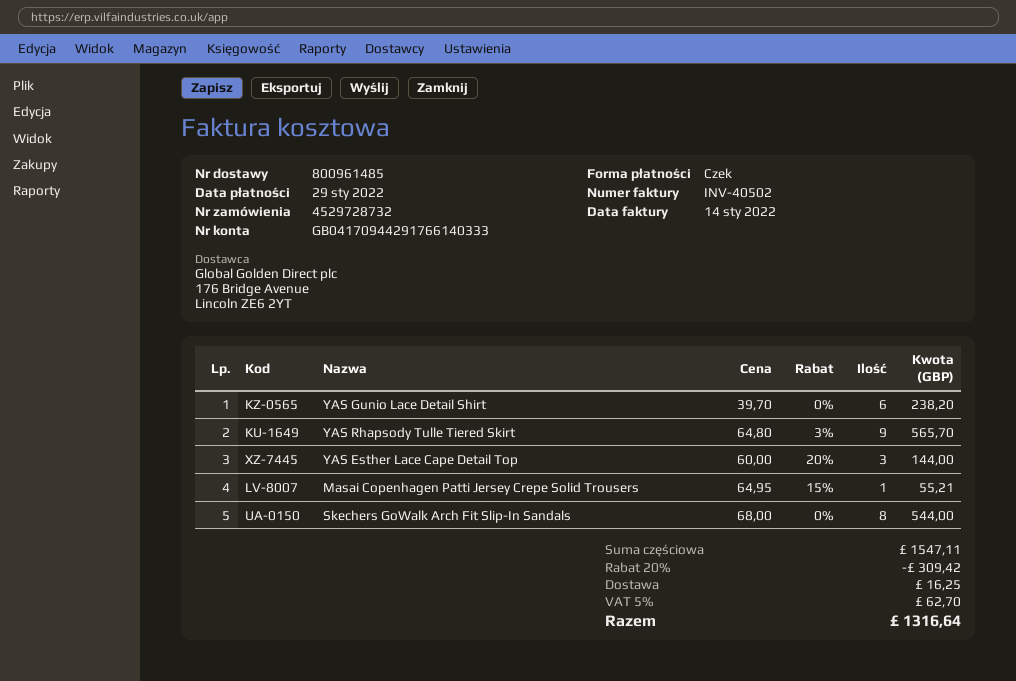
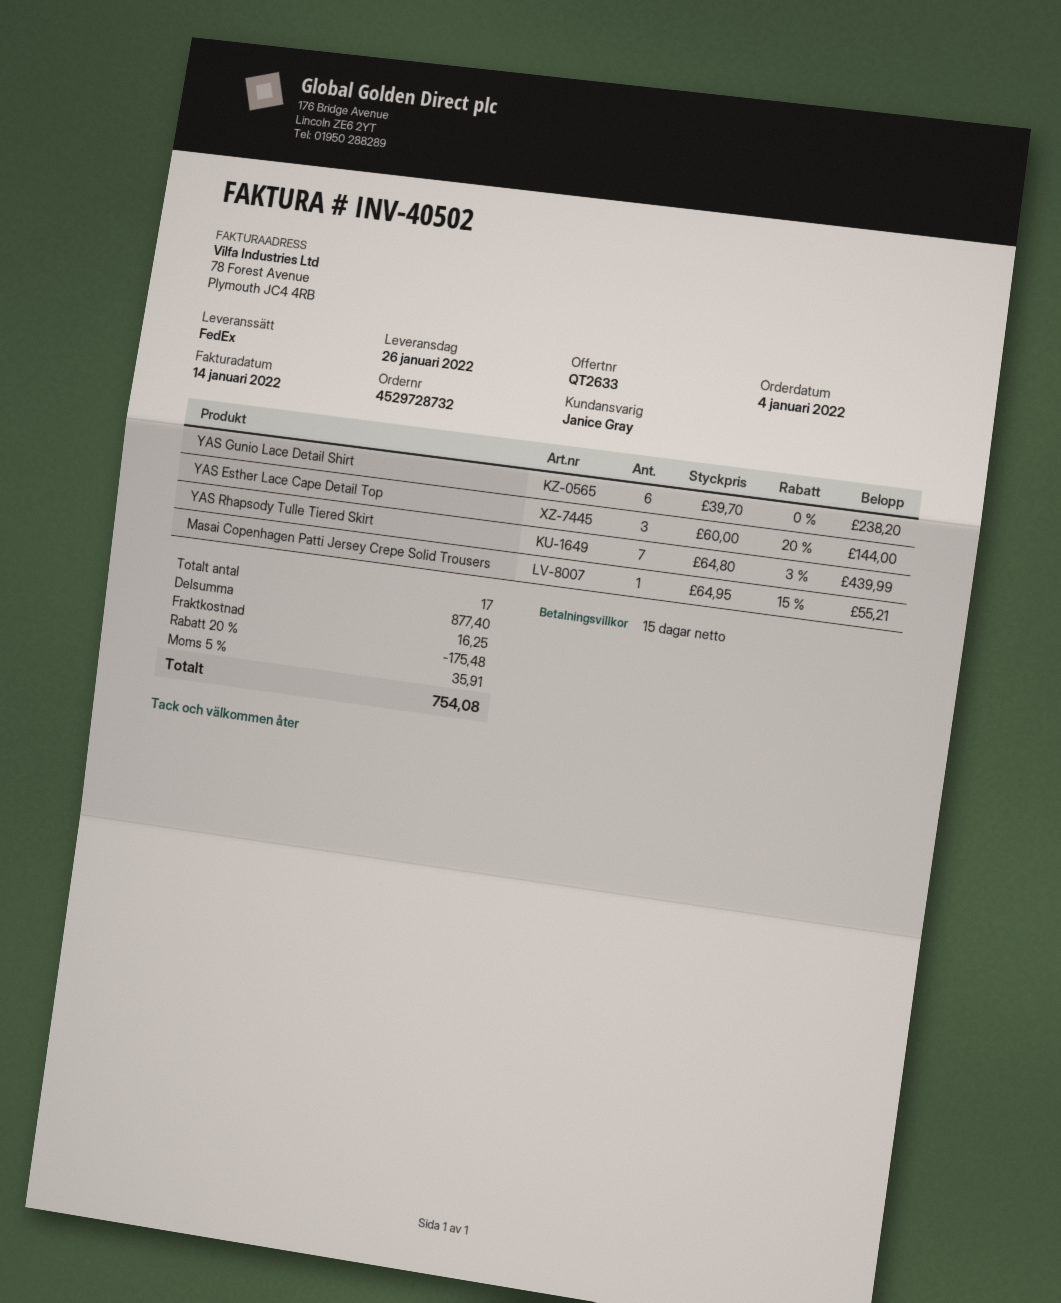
YAS Rhapsody Tulle Tiered Skirt: 9 x 64.80 - 3% = 565.70 -> 7 x 64.80 - 3% = 439.99
Skechers GoWalk Arch Fit Slip-In Sandals: 8 x 68.00 = 544.00 -> none
subtotal: 1547.11 -> 877.40
discount: 20% = 309.42 -> 20% = 175.48
tax: 5% = 62.70 -> 5% = 35.91
total: 1316.64 -> 754.08

